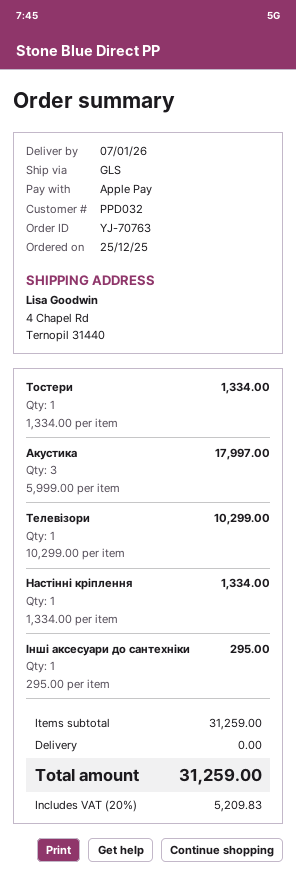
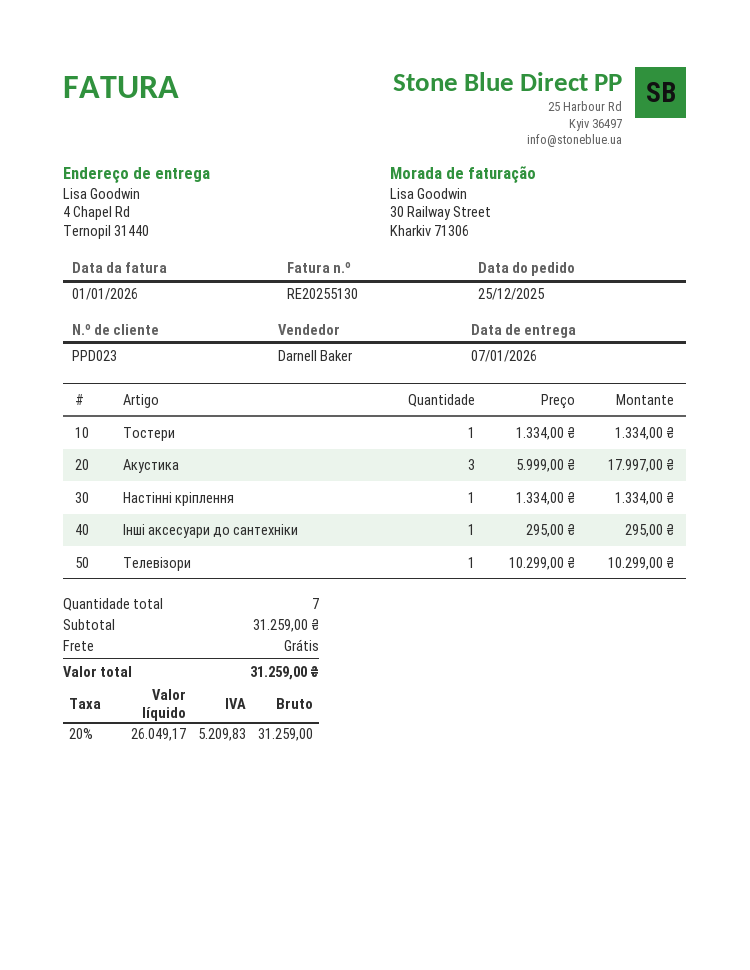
customer number: PPD032 -> PPD023

